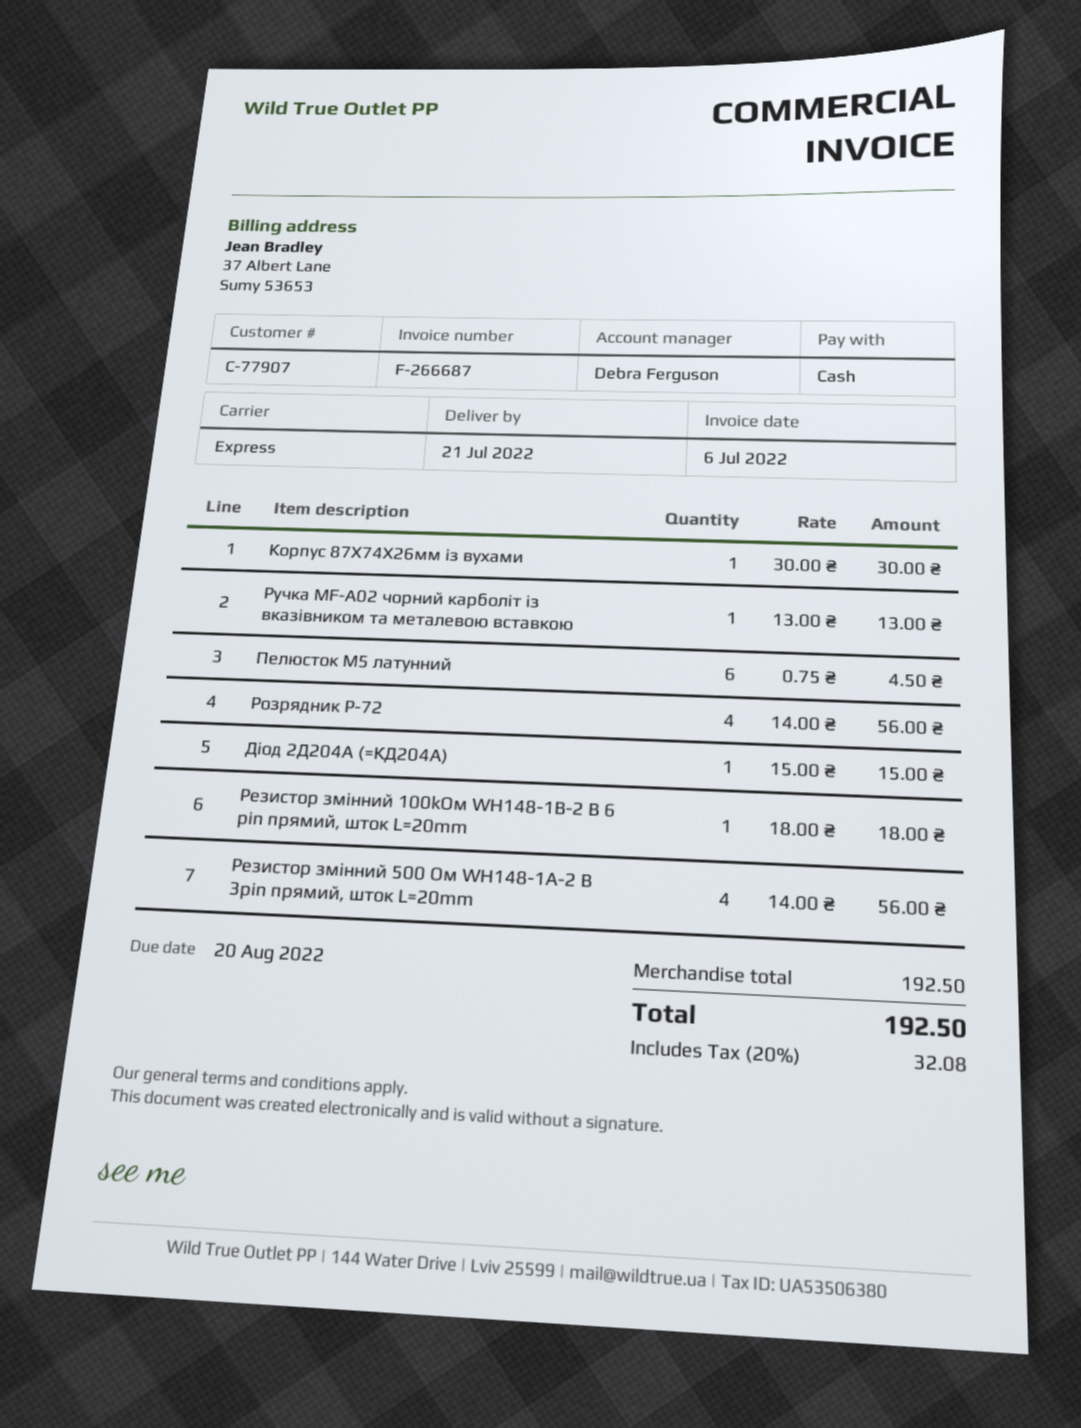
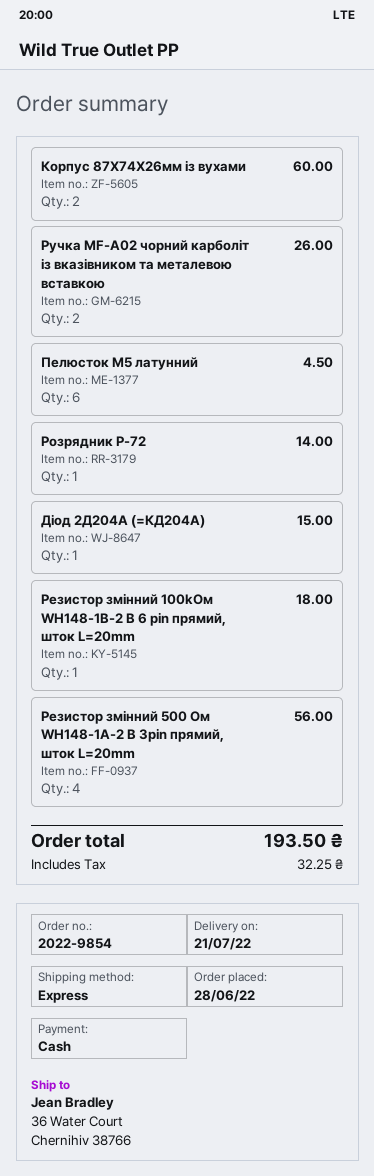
Корпус 87Х74Х26мм із вухами: 1 for 30.00 -> 2 for 60.00
Ручка MF-A02 чорний карболіт із вказівником та металевою вставкою: 1 for 13.00 -> 2 for 26.00
Розрядник Р-72: 4 for 56.00 -> 1 for 14.00
tax: 32.08 -> 32.25
total: 192.50 -> 193.50

